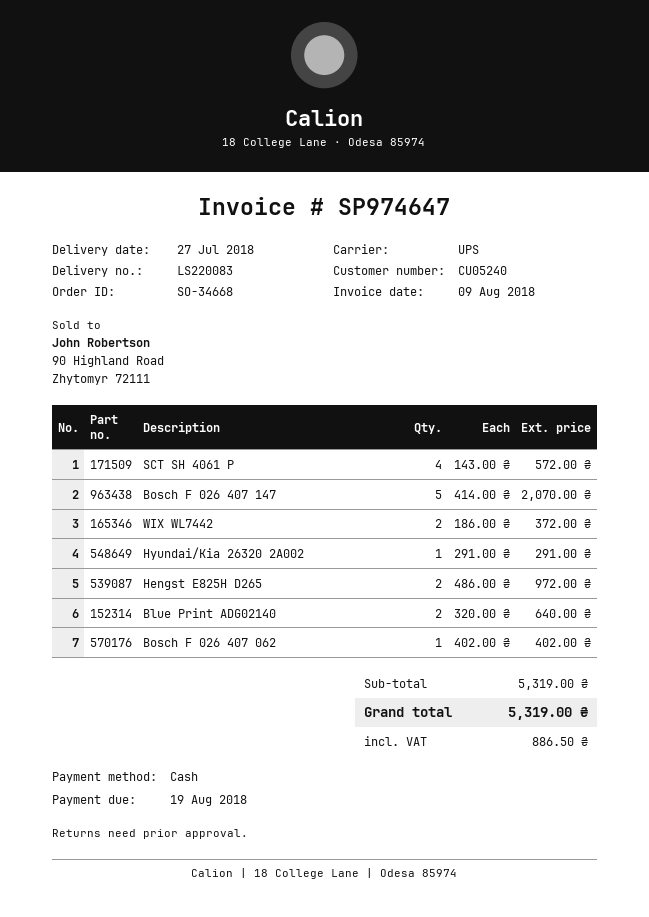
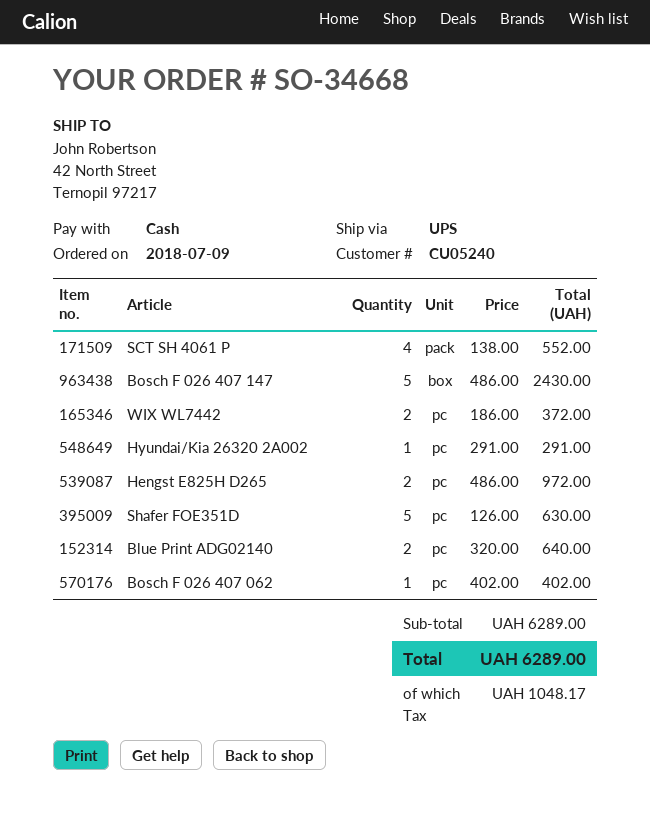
SCT SH 4061 P: 4 x 143.00 = 572.00 -> 4 x 138.00 = 552.00
Bosch F 026 407 147: 5 x 414.00 = 2070.00 -> 5 x 486.00 = 2430.00
Shafer FOE351D: none -> 5 x 126.00 = 630.00
subtotal: 5319.00 -> 6289.00
tax: 886.50 -> 1048.17
total: 5319.00 -> 6289.00

